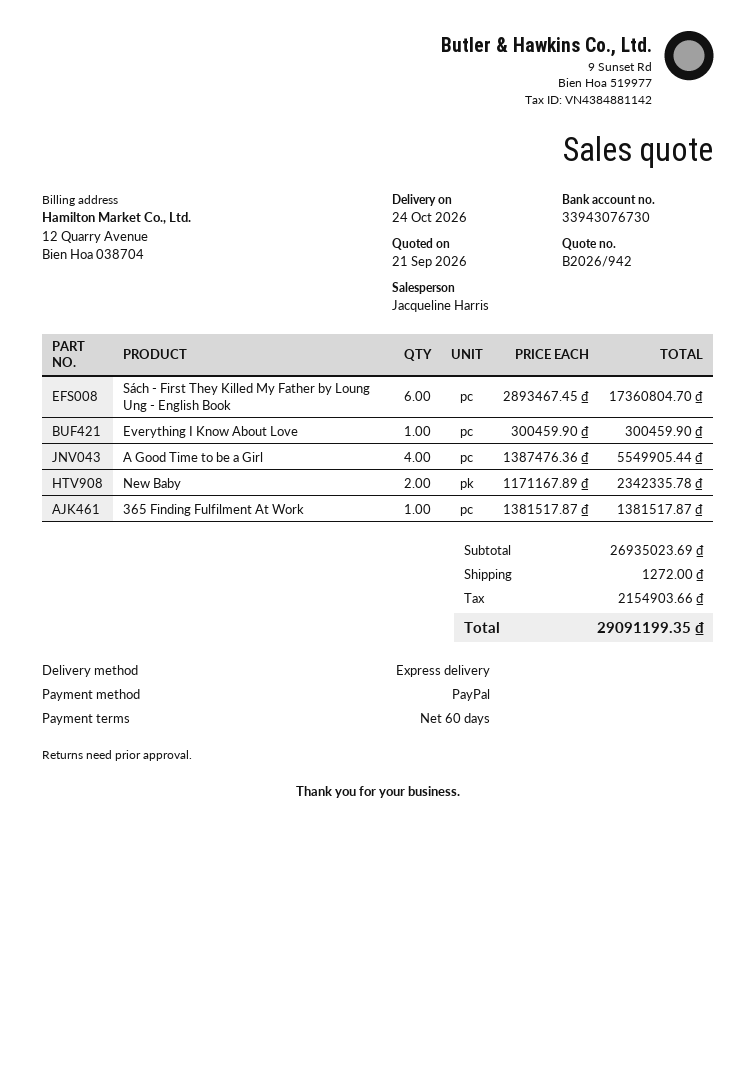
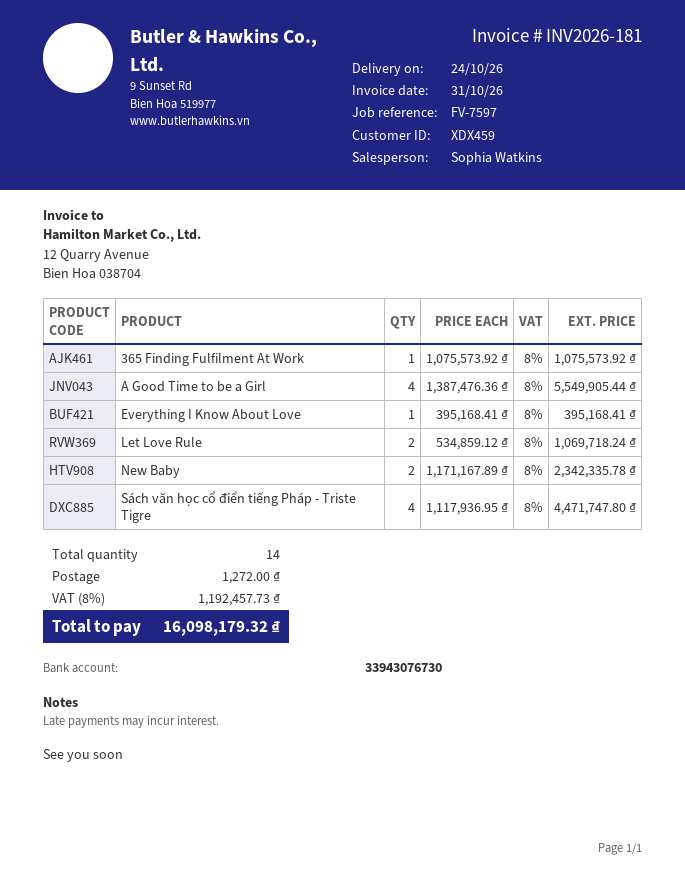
sales rep: Jacqueline Harris -> Sophia Watkins
Sách - First They Killed My Father by Loung Ung - English Book: 6 x 2893467.45 = 17360804.70 -> none
Everything I Know About Love: 1 x 300459.90 = 300459.90 -> 1 x 395168.41 = 395168.41
365 Finding Fulfilment At Work: 1 x 1381517.87 = 1381517.87 -> 1 x 1075573.92 = 1075573.92
Let Love Rule: none -> 2 x 534859.12 = 1069718.24
Sách văn học cổ điển tiếng Pháp - Triste Tigre: none -> 4 x 1117936.95 = 4471747.80
tax: 2154903.66 -> 1192457.73
total: 29091199.35 -> 16098179.32

